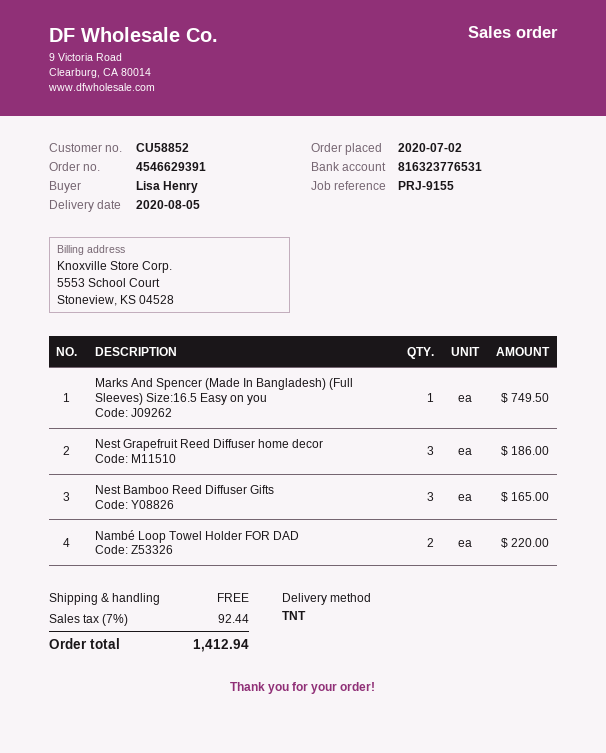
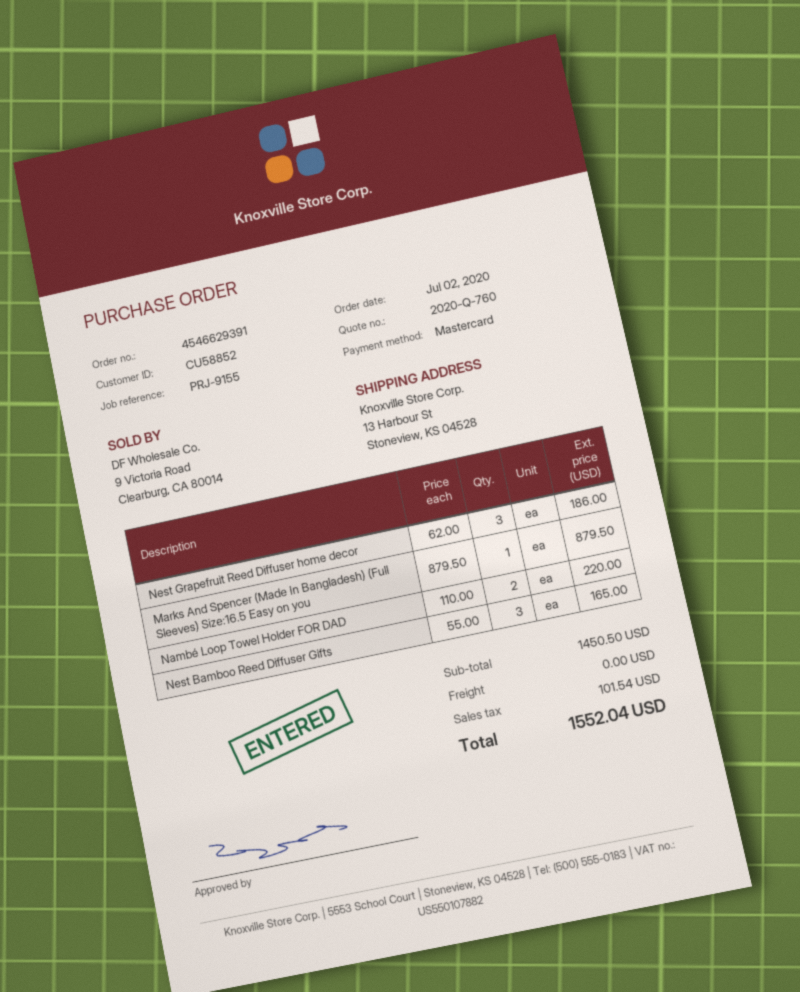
Marks And Spencer (Made In Bangladesh) (Full Sleeves) Size:16.5 Easy on you: 1 for 749.50 -> 1 for 879.50
tax: 92.44 -> 101.54
total: 1412.94 -> 1552.04

